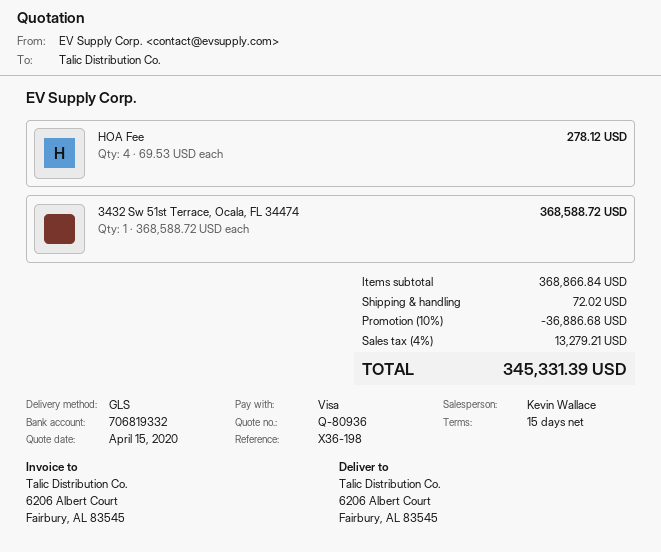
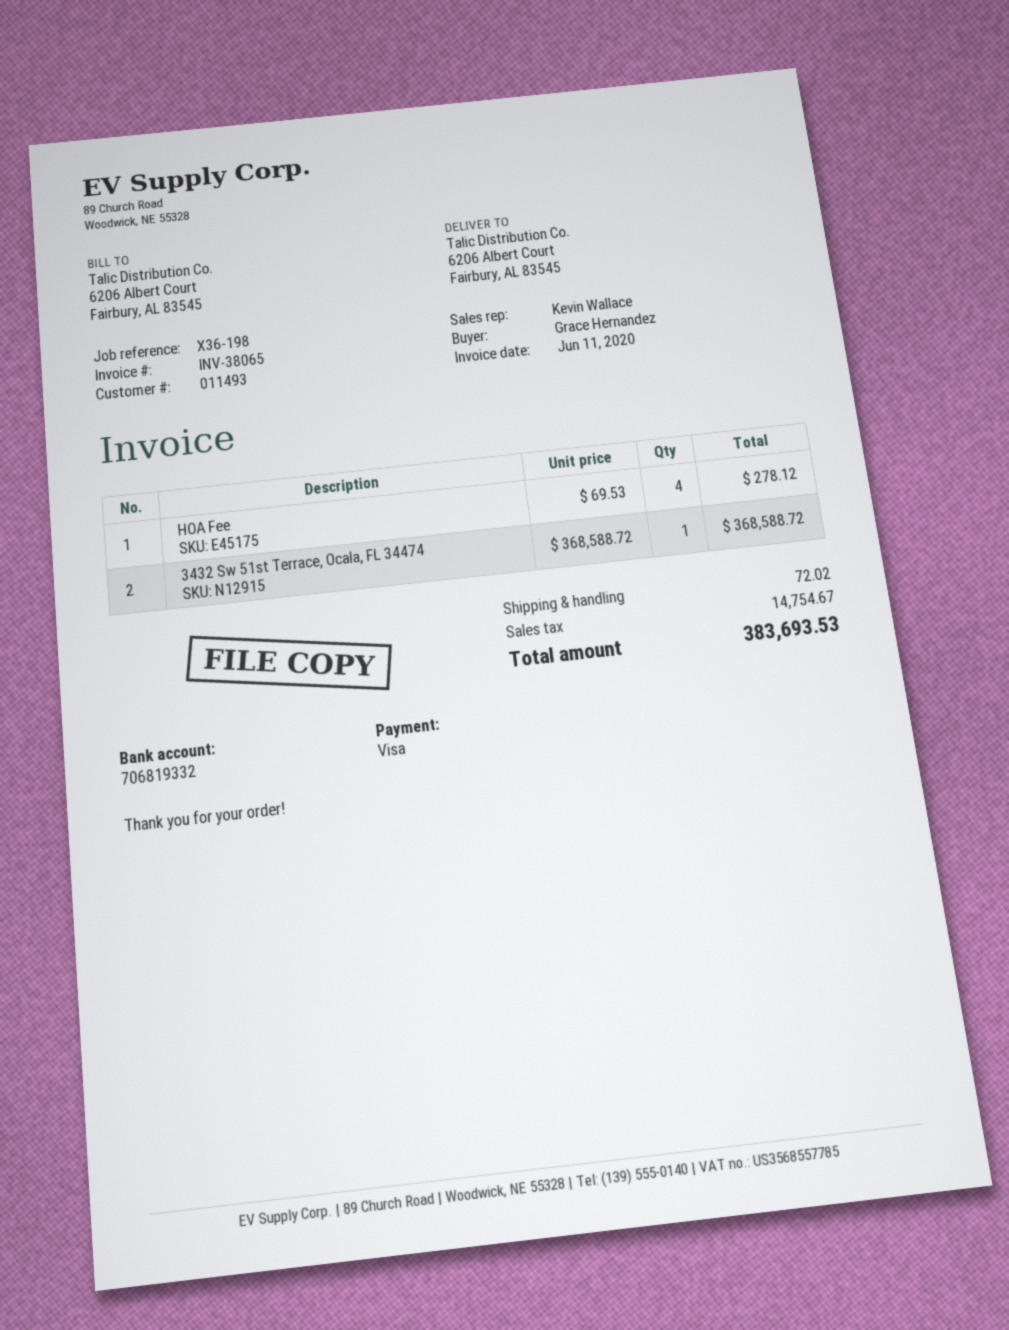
discount: 10% = 36886.68 -> none
tax: 13279.21 -> 14754.67
total: 345331.39 -> 383693.53

